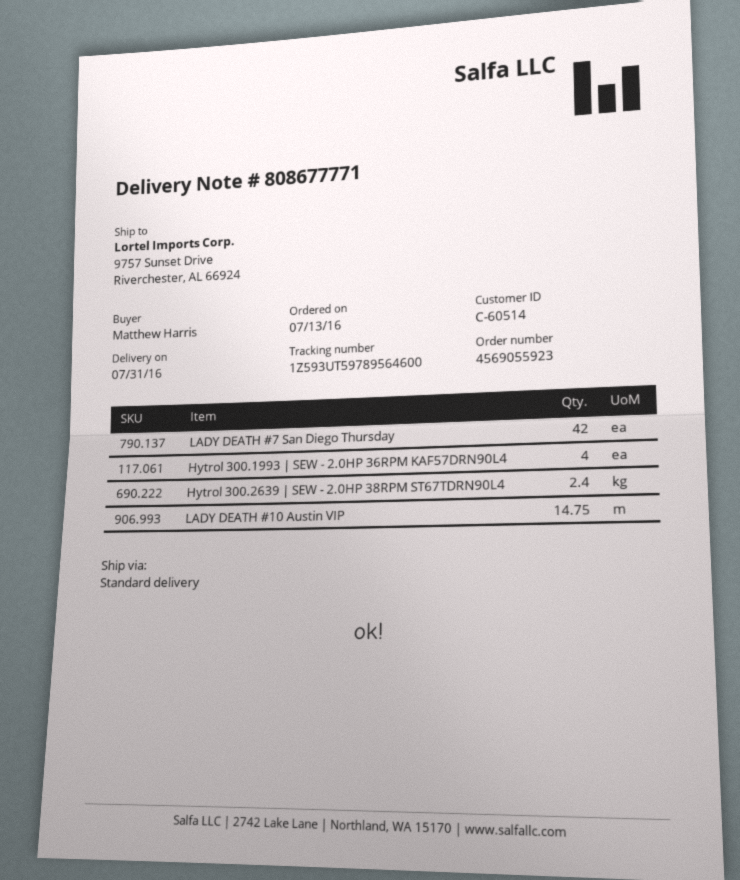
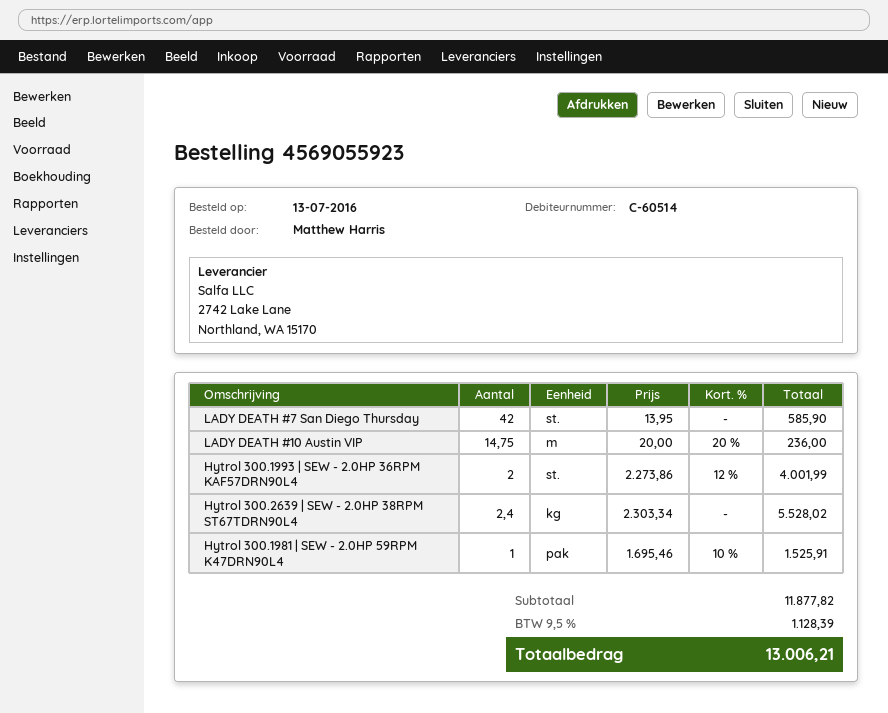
Hytrol 300.1993 | SEW - 2.0HP 36RPM KAF57DRN90L4: 4 -> 2
Hytrol 300.1981 | SEW - 2.0HP 59RPM K47DRN90L4: none -> 1

